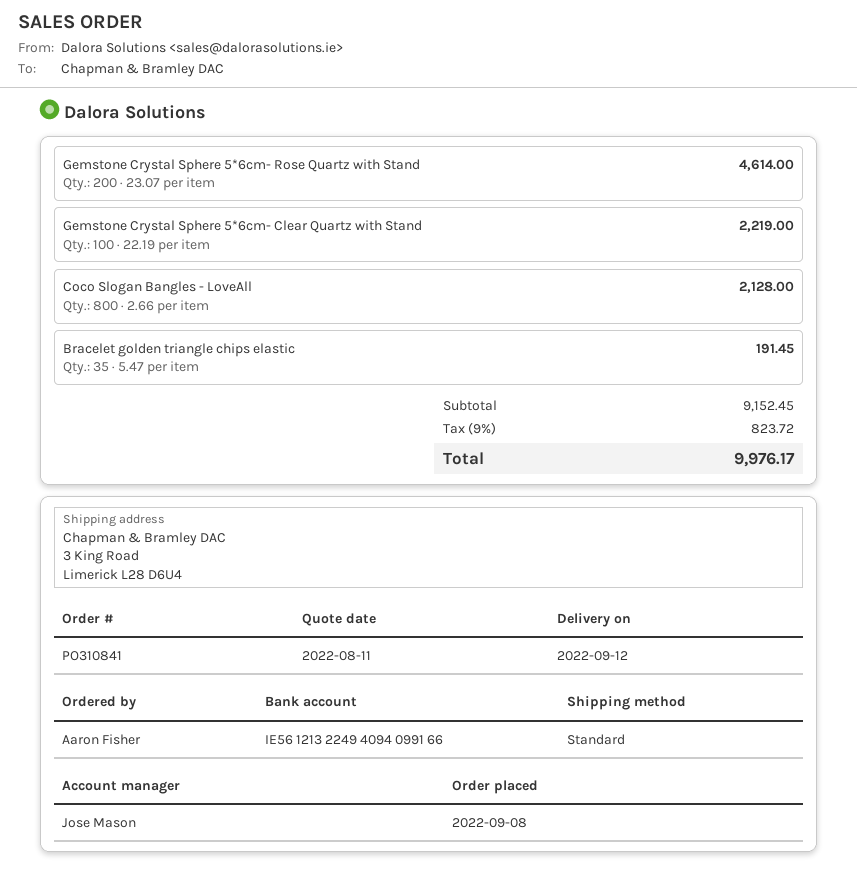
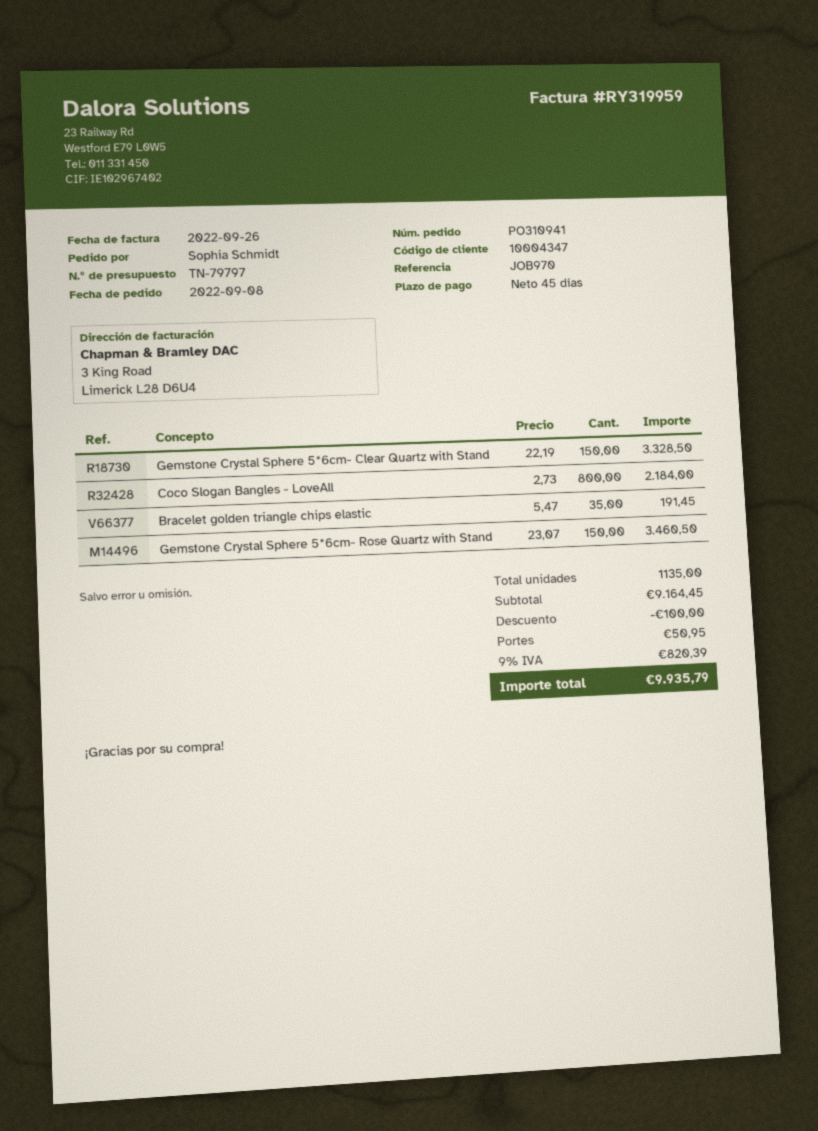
order number: PO310841 -> PO310941
ordered by: Aaron Fisher -> Sophia Schmidt
Gemstone Crystal Sphere 5*6cm- Rose Quartz with Stand: 200 x 23.07 = 4614.00 -> 150 x 23.07 = 3460.50
Gemstone Crystal Sphere 5*6cm- Clear Quartz with Stand: 100 x 22.19 = 2219.00 -> 150 x 22.19 = 3328.50
Coco Slogan Bangles - LoveAll: 800 x 2.66 = 2128.00 -> 800 x 2.73 = 2184.00
subtotal: 9152.45 -> 9164.45
discount: none -> 100.00
shipping: none -> 50.95
tax: 9% = 823.72 -> 9% = 820.39
total: 9976.17 -> 9935.79

